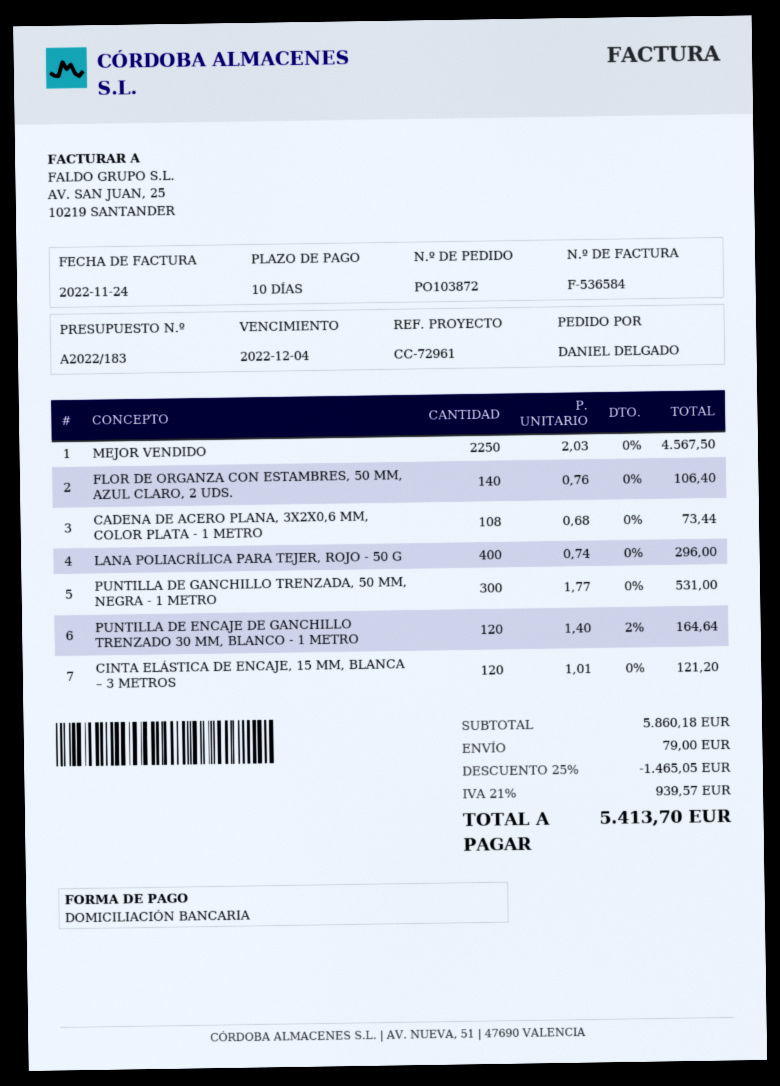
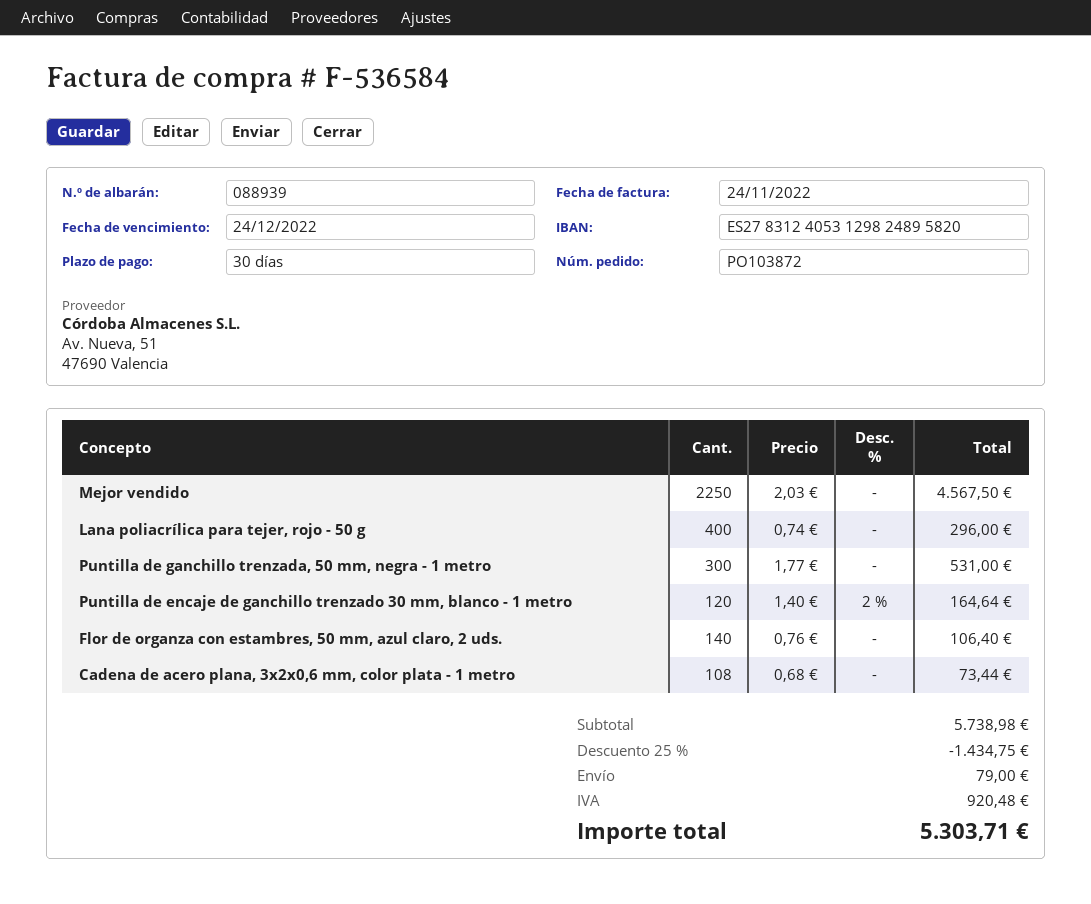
payment terms: 10 days -> 30 days
due date: 2022-12-04 -> 2022-12-24
CINTA ELÁSTICA DE ENCAJE, 15 MM, BLANCA – 3 METROS: 120 x 1.01 = 121.20 -> none
subtotal: 5860.18 -> 5738.98
discount: 25% = 1465.05 -> 25% = 1434.75
tax: 939.57 -> 920.48
total: 5413.70 -> 5303.71

